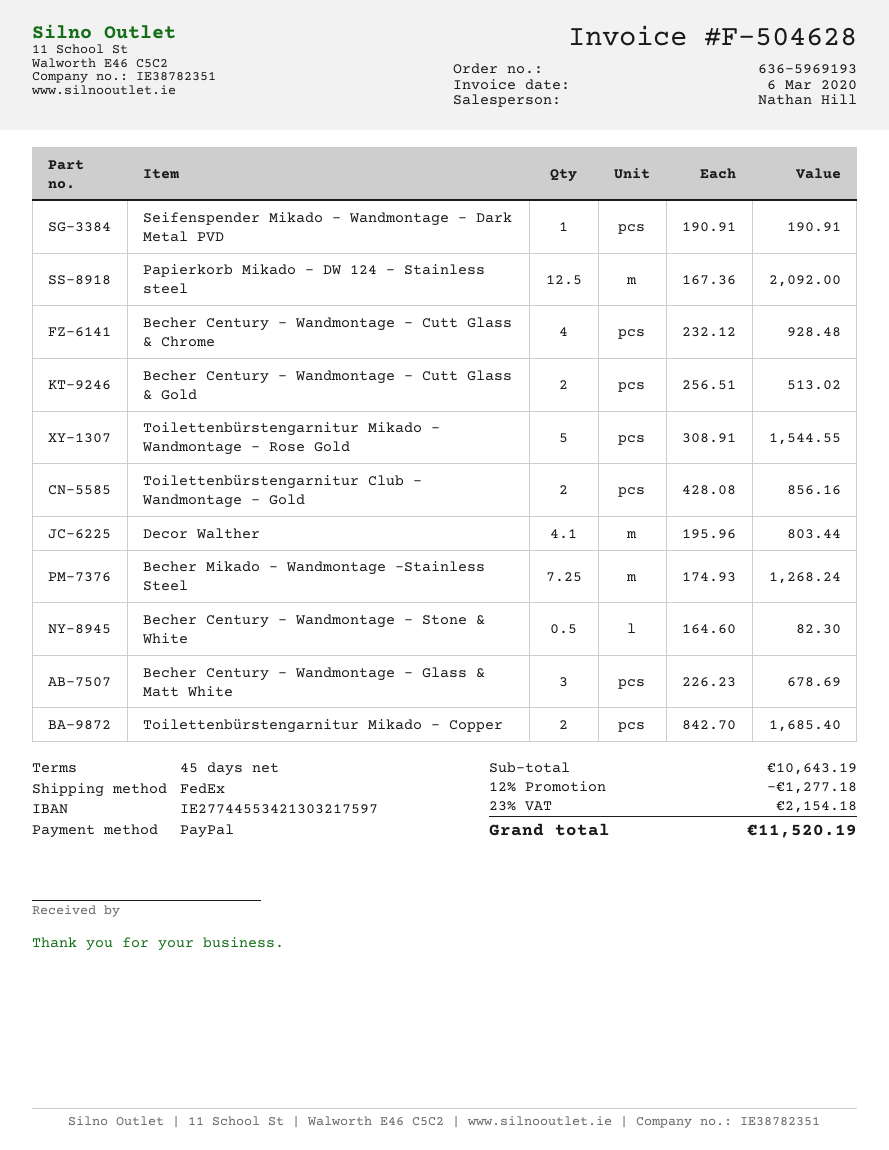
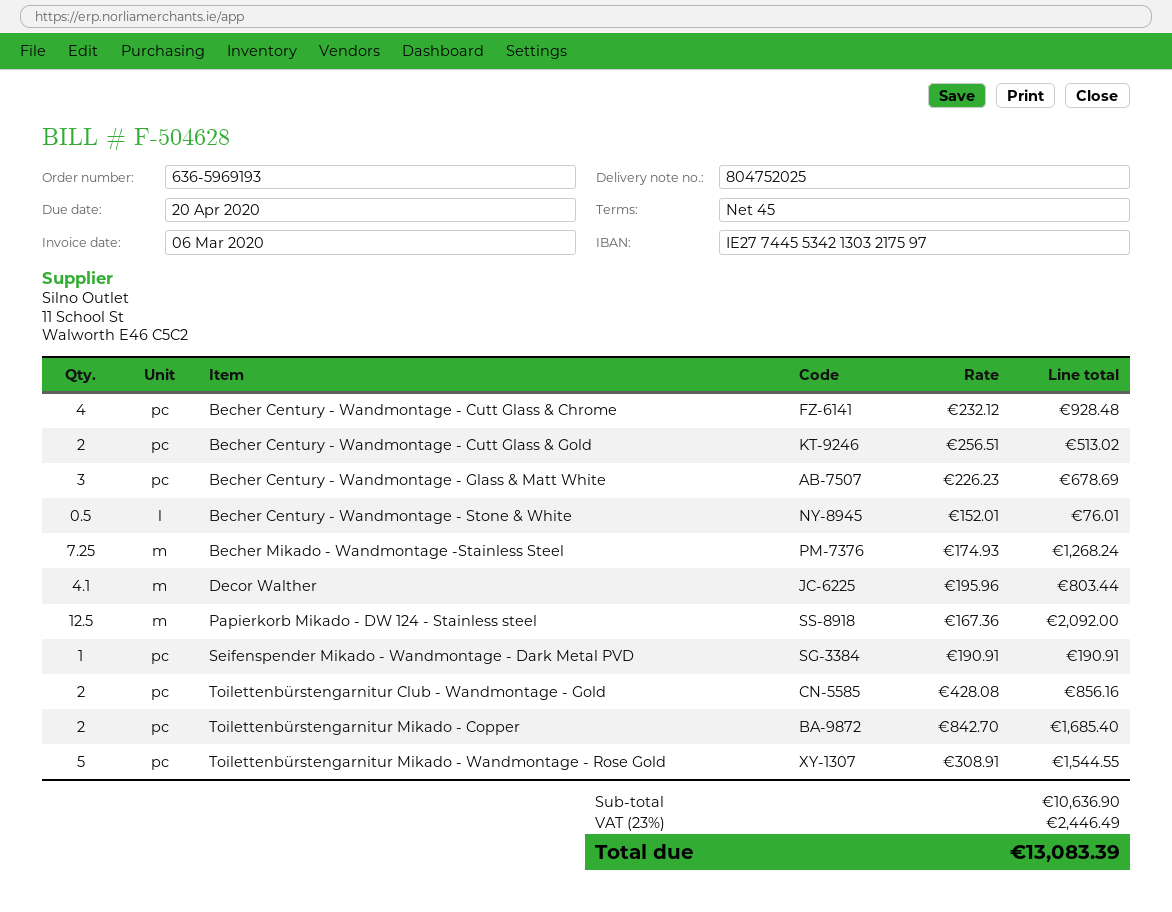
Becher Century - Wandmontage - Stone & White: 0.5 x 164.60 = 82.30 -> 0.5 x 152.01 = 76.01
subtotal: 10643.19 -> 10636.90
discount: 12% = 1277.18 -> none
tax: 23% = 2154.18 -> 23% = 2446.49
total: 11520.19 -> 13083.39

